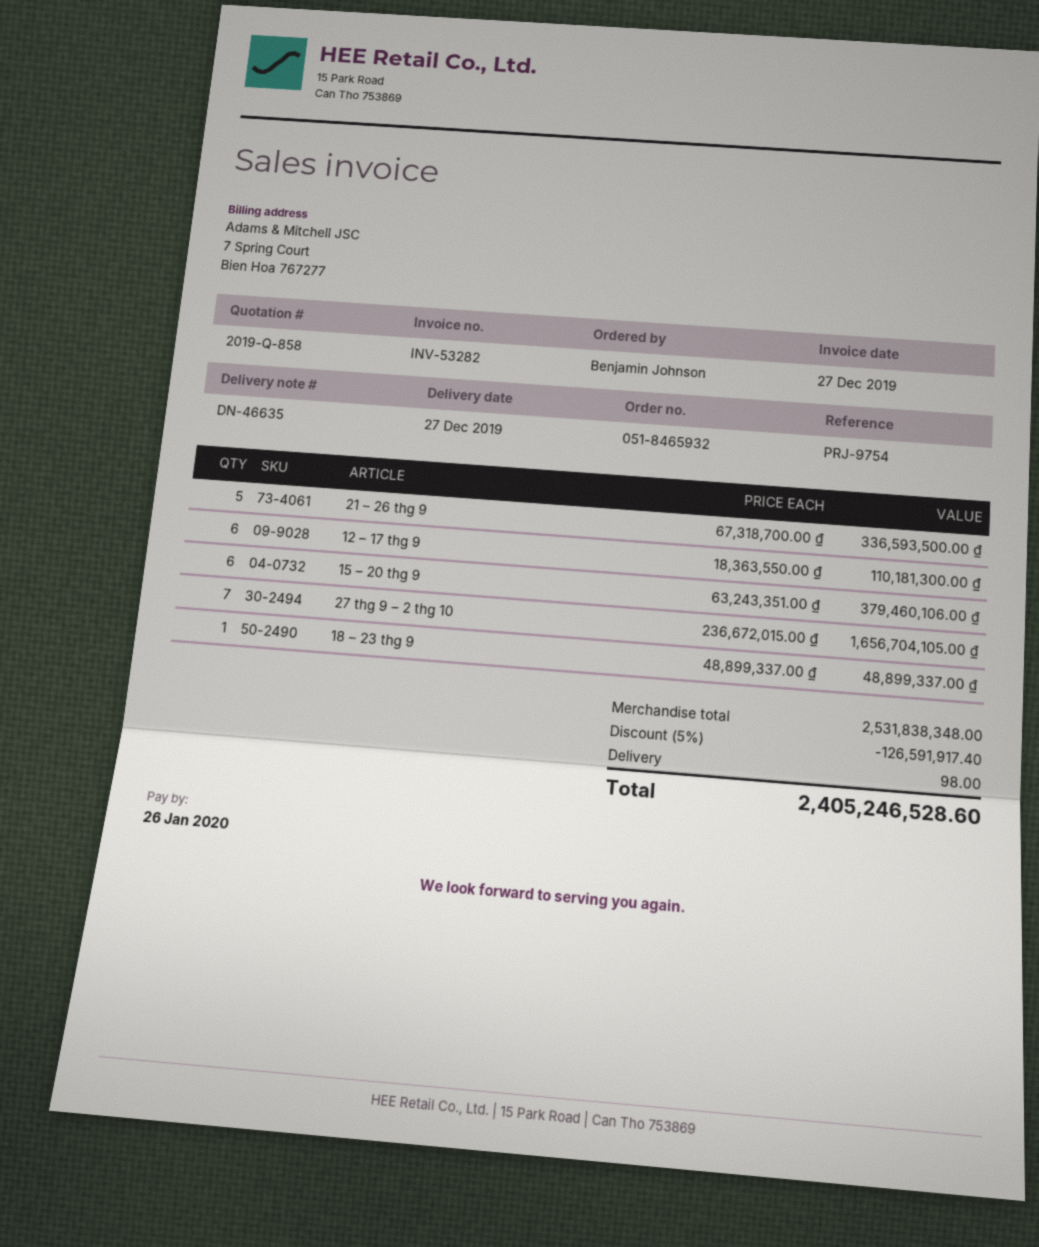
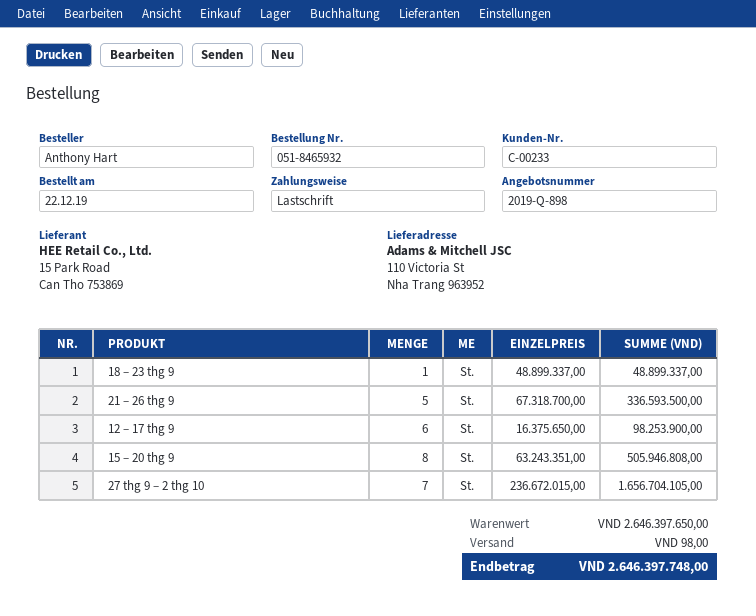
quote number: 2019-Q-858 -> 2019-Q-898
ordered by: Benjamin Johnson -> Anthony Hart
12 – 17 thg 9: 6 x 18363550.00 = 110181300.00 -> 6 x 16375650.00 = 98253900.00
15 – 20 thg 9: 6 x 63243351.00 = 379460106.00 -> 8 x 63243351.00 = 505946808.00
subtotal: 2531838348.00 -> 2646397650.00
discount: 5% = 126591917.40 -> none
total: 2405246528.60 -> 2646397748.00

